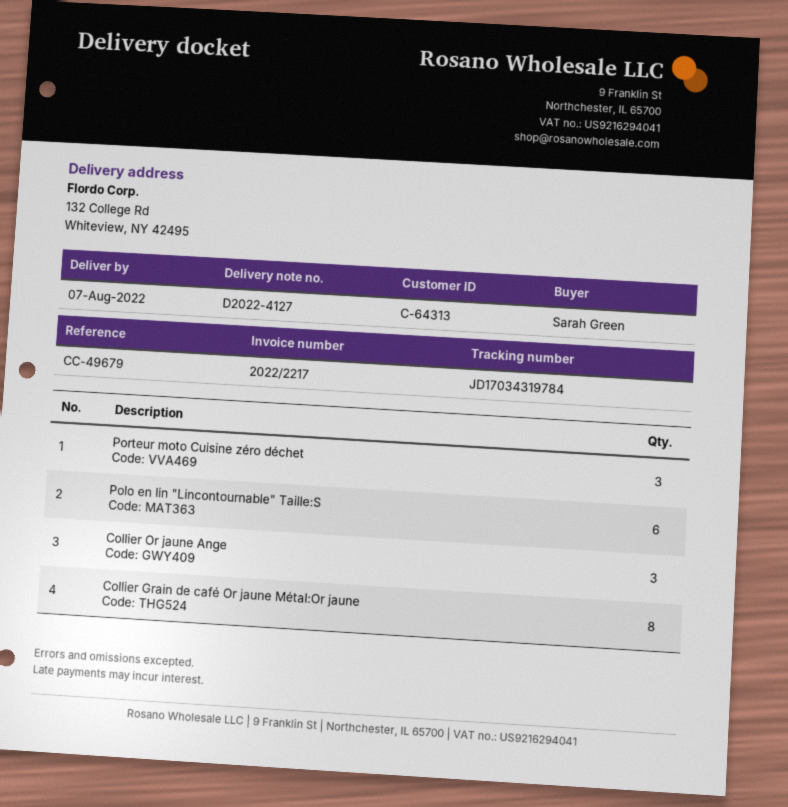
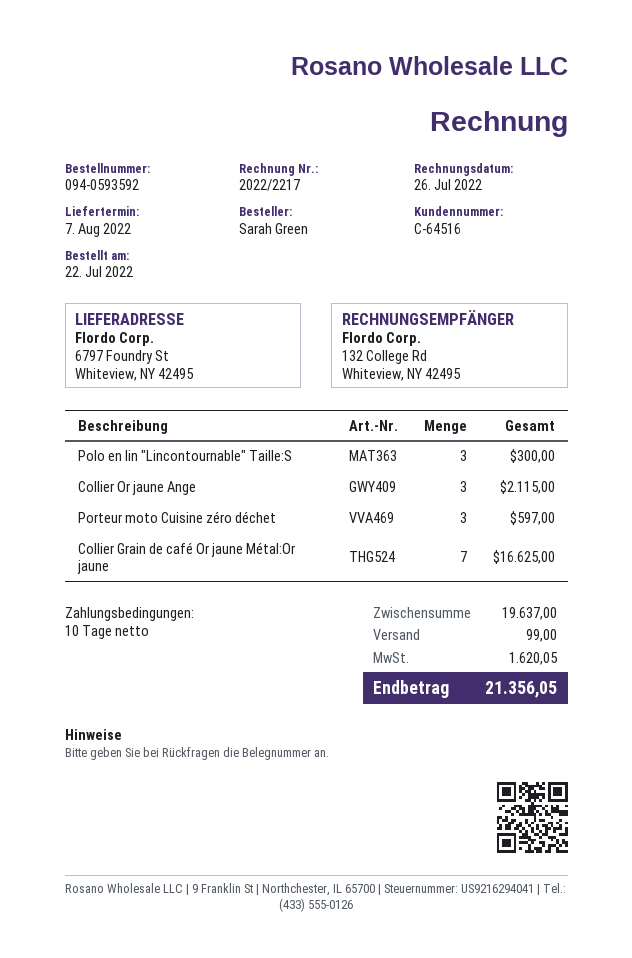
customer number: C-64313 -> C-64516
ship to: 132 College Rd, Whiteview, NY 42495 -> 6797 Foundry St, Whiteview, NY 42495
Polo en lin "Lincontournable" Taille:S: 6 -> 3
Collier Grain de café Or jaune Métal:Or jaune: 8 -> 7

